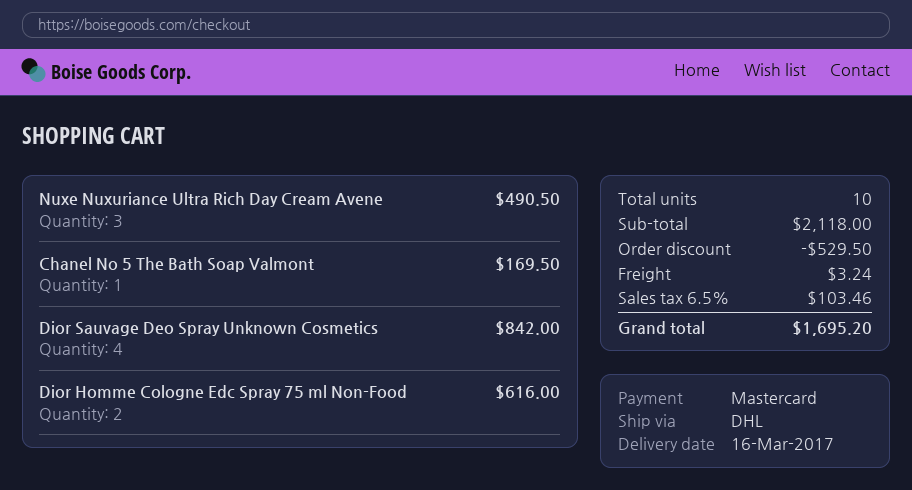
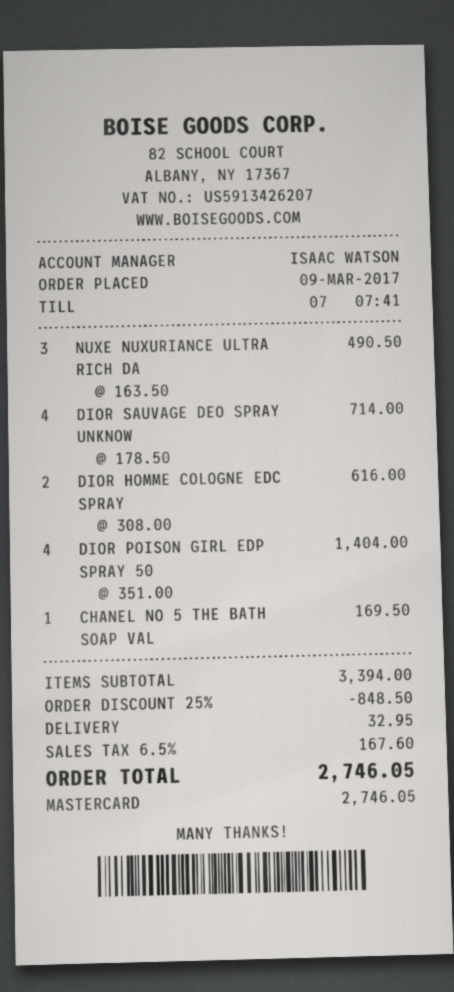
Dior Sauvage Deo Spray Unknown Cosmetics: 4 for 842.00 -> 4 for 714.00
DIOR POISON GIRL EDP SPRAY 50: none -> 4 for 1404.00
subtotal: 2118.00 -> 3394.00
discount: 529.50 -> 848.50
shipping: 3.24 -> 32.95
tax: 6.5% = 103.46 -> 6.5% = 167.60
total: 1695.20 -> 2746.05

